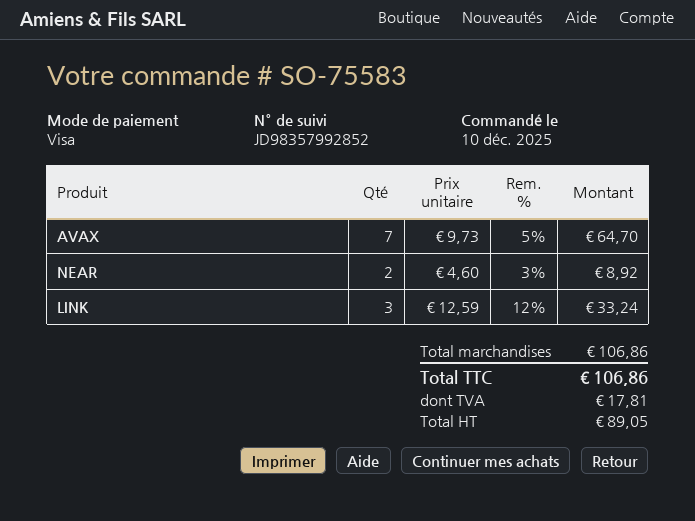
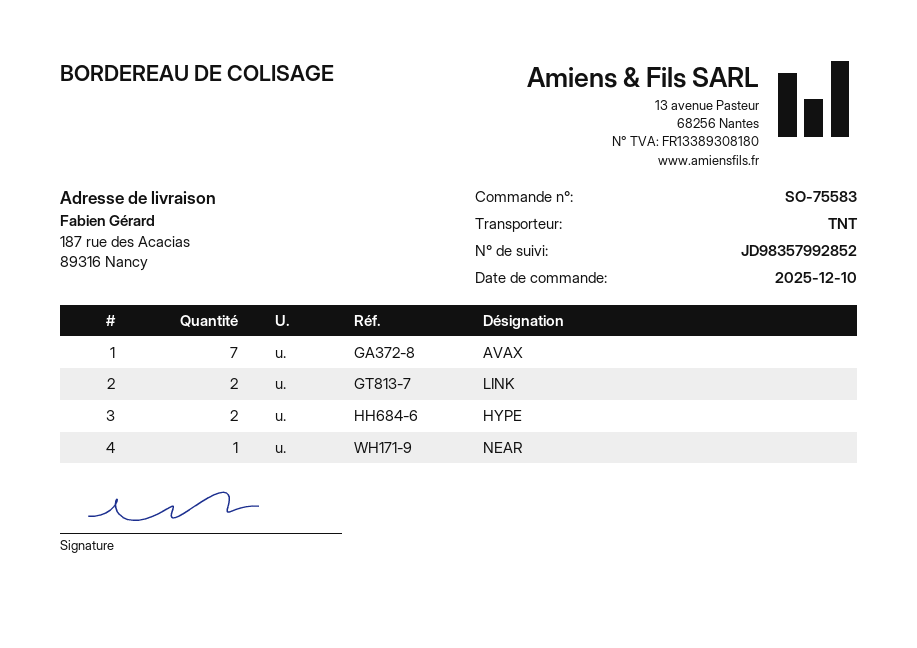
NEAR: 2 -> 1
LINK: 3 -> 2
HYPE: none -> 2

